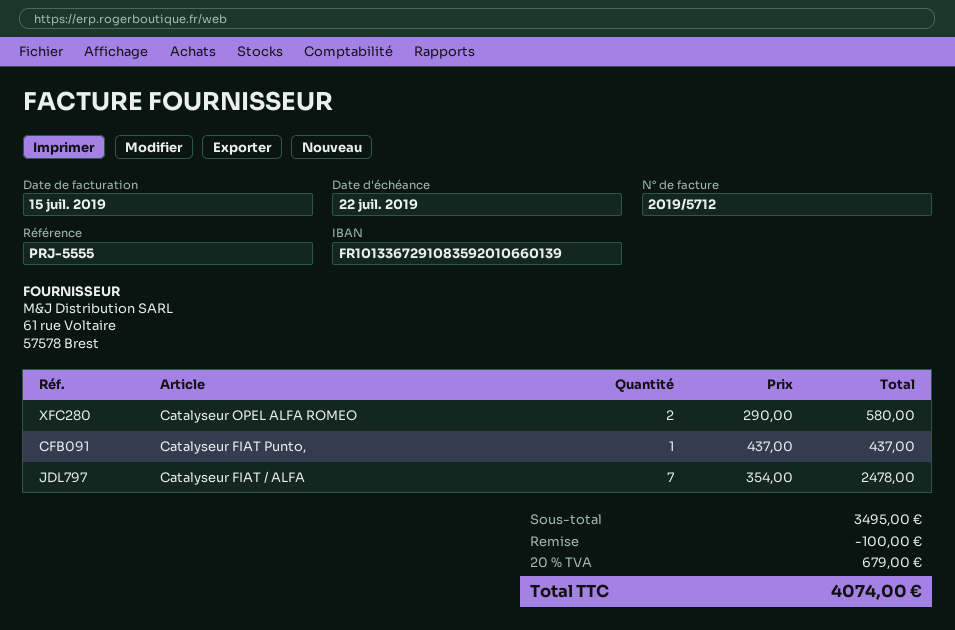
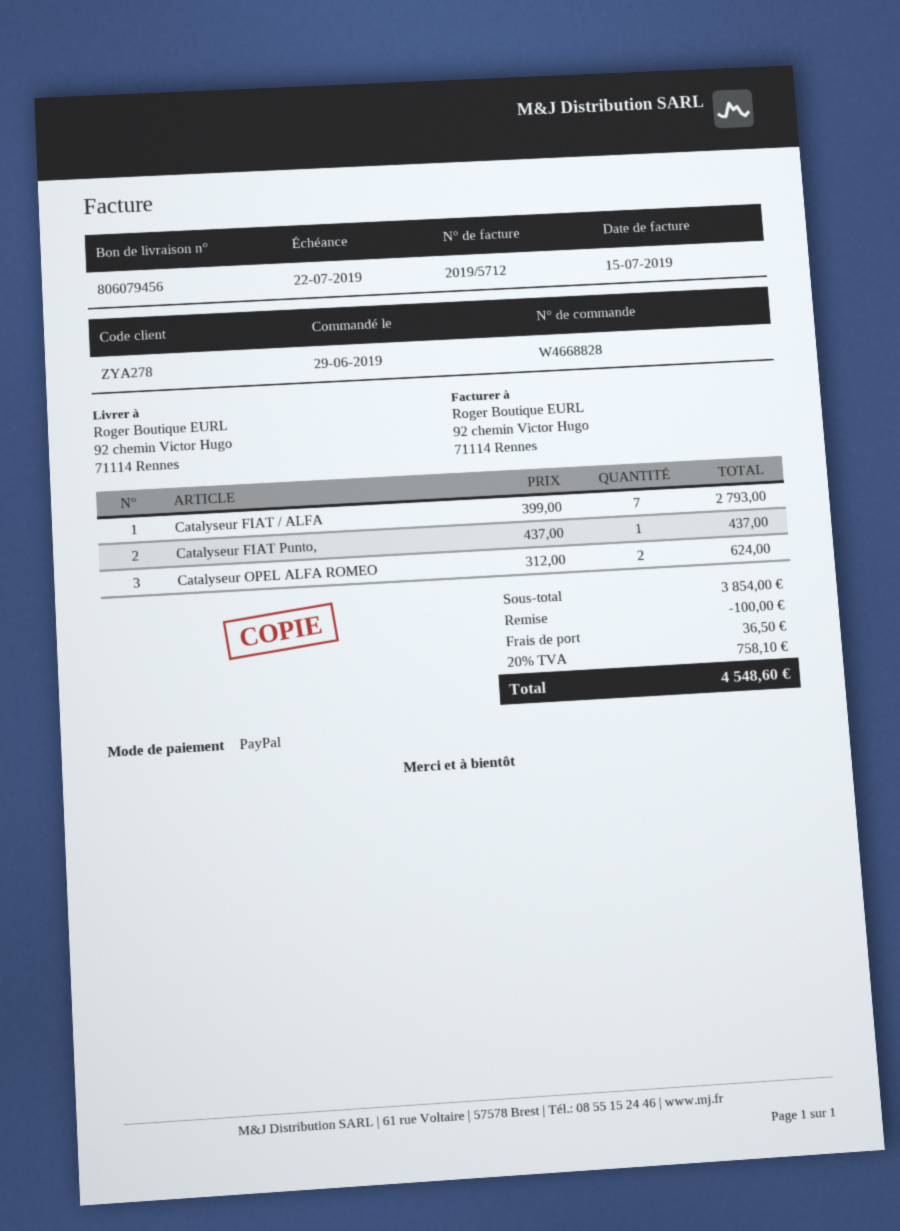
Catalyseur OPEL ALFA ROMEO: 2 x 290.00 = 580.00 -> 2 x 312.00 = 624.00
Catalyseur FIAT / ALFA: 7 x 354.00 = 2478.00 -> 7 x 399.00 = 2793.00
subtotal: 3495.00 -> 3854.00
shipping: none -> 36.50
tax: 20% = 679.00 -> 20% = 758.10
total: 4074.00 -> 4548.60

